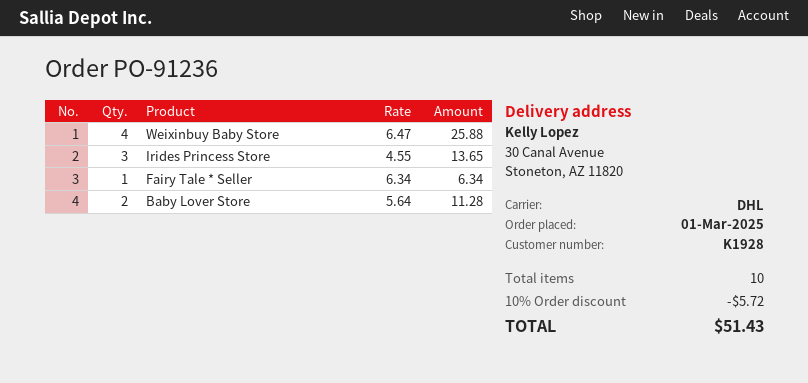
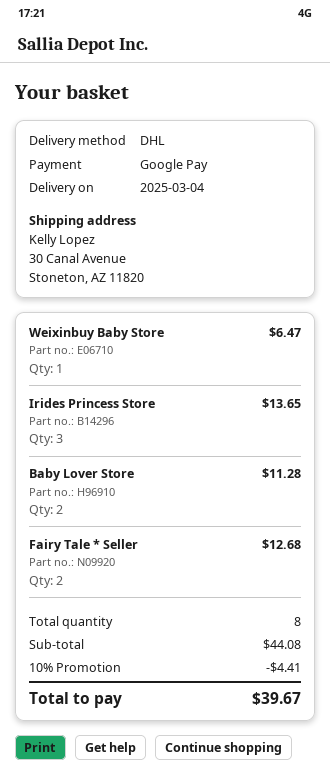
Weixinbuy Baby Store: 4 for 25.88 -> 1 for 6.47
Fairy Tale * Seller: 1 for 6.34 -> 2 for 12.68
total quantity: 10 -> 8
discount: 10% = 5.72 -> 10% = 4.41
total: 51.43 -> 39.67

